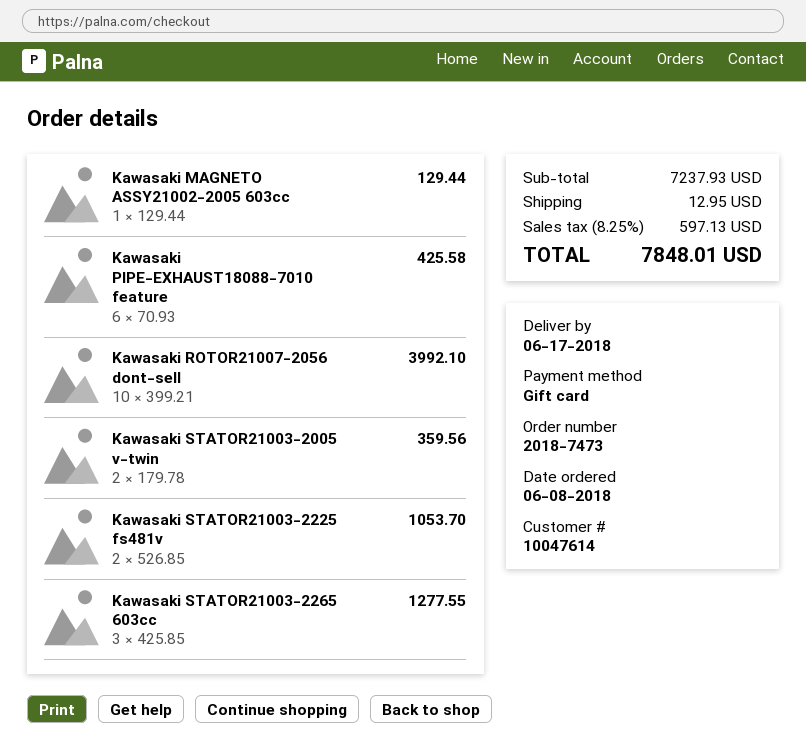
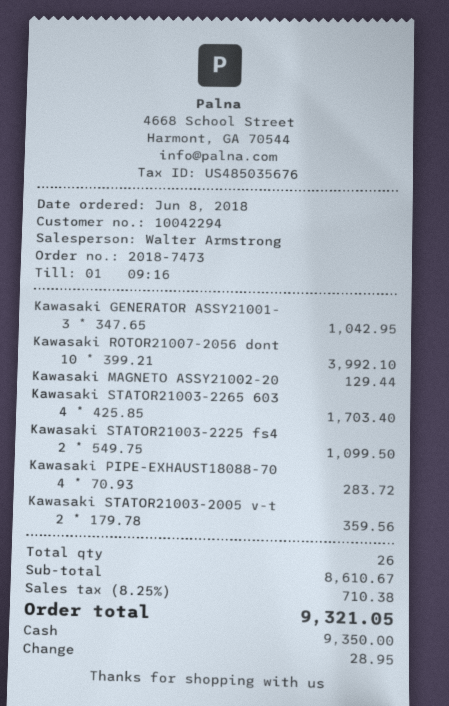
customer number: 10047614 -> 10042294
payment method: gift card -> cash
Kawasaki PIPE-EXHAUST18088-7010 feature: 6 x 70.93 = 425.58 -> 4 x 70.93 = 283.72
Kawasaki STATOR21003-2225 fs481v: 2 x 526.85 = 1053.70 -> 2 x 549.75 = 1099.50
Kawasaki STATOR21003-2265 603cc: 3 x 425.85 = 1277.55 -> 4 x 425.85 = 1703.40
Kawasaki GENERATOR ASSY21001-: none -> 3 x 347.65 = 1042.95
subtotal: 7237.93 -> 8610.67
shipping: 12.95 -> none
tax: 8.25% = 597.13 -> 8.25% = 710.38
total: 7848.01 -> 9321.05

